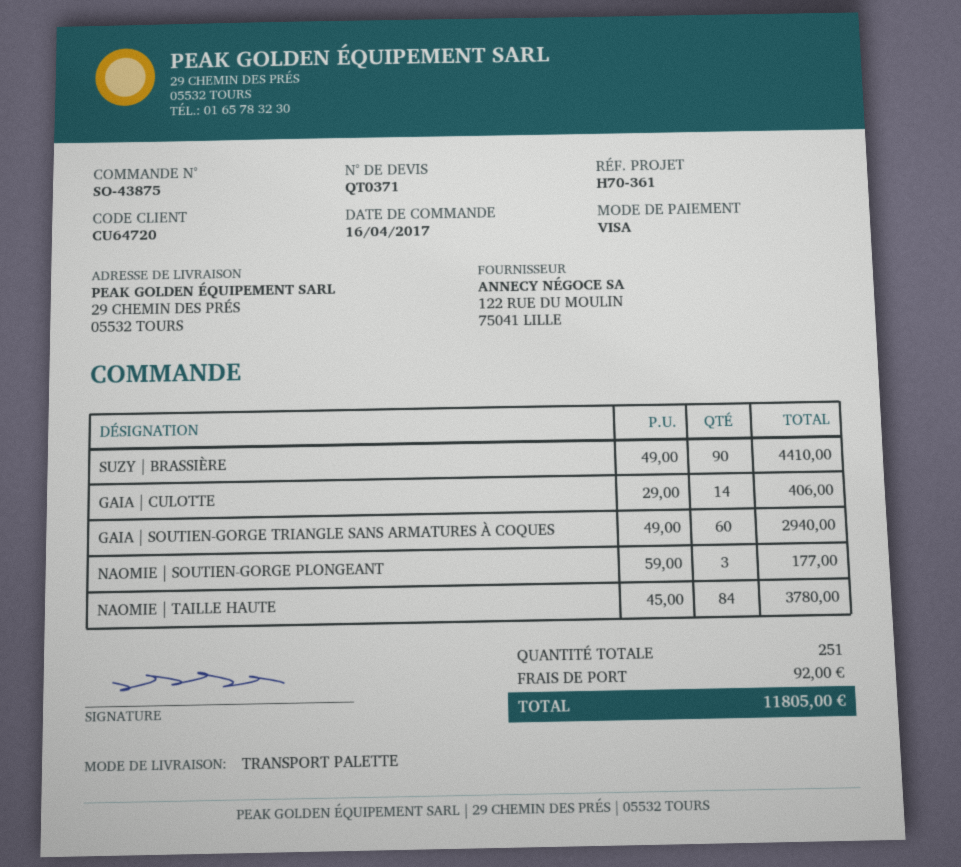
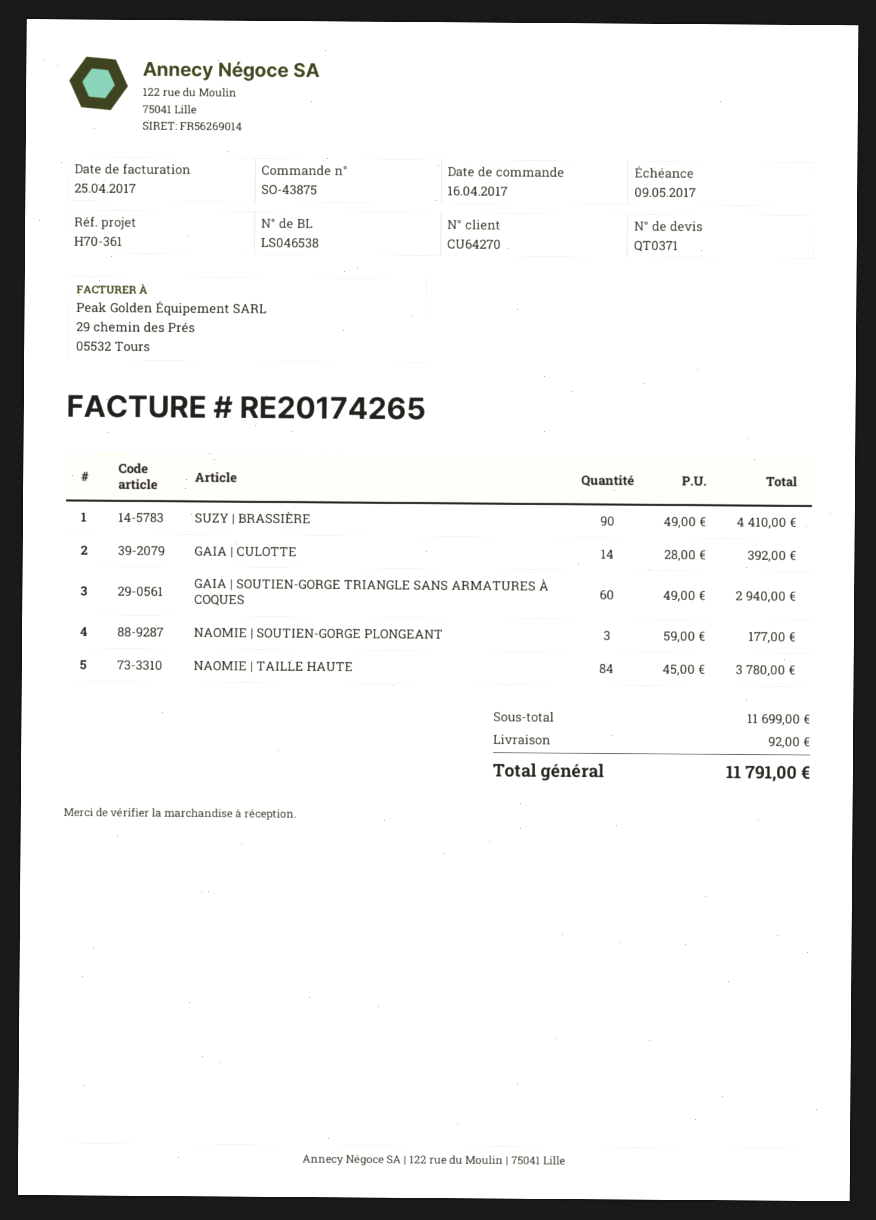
customer number: CU64720 -> CU64270
GAIA | CULOTTE: 14 x 29.00 = 406.00 -> 14 x 28.00 = 392.00
total: 11805.00 -> 11791.00

